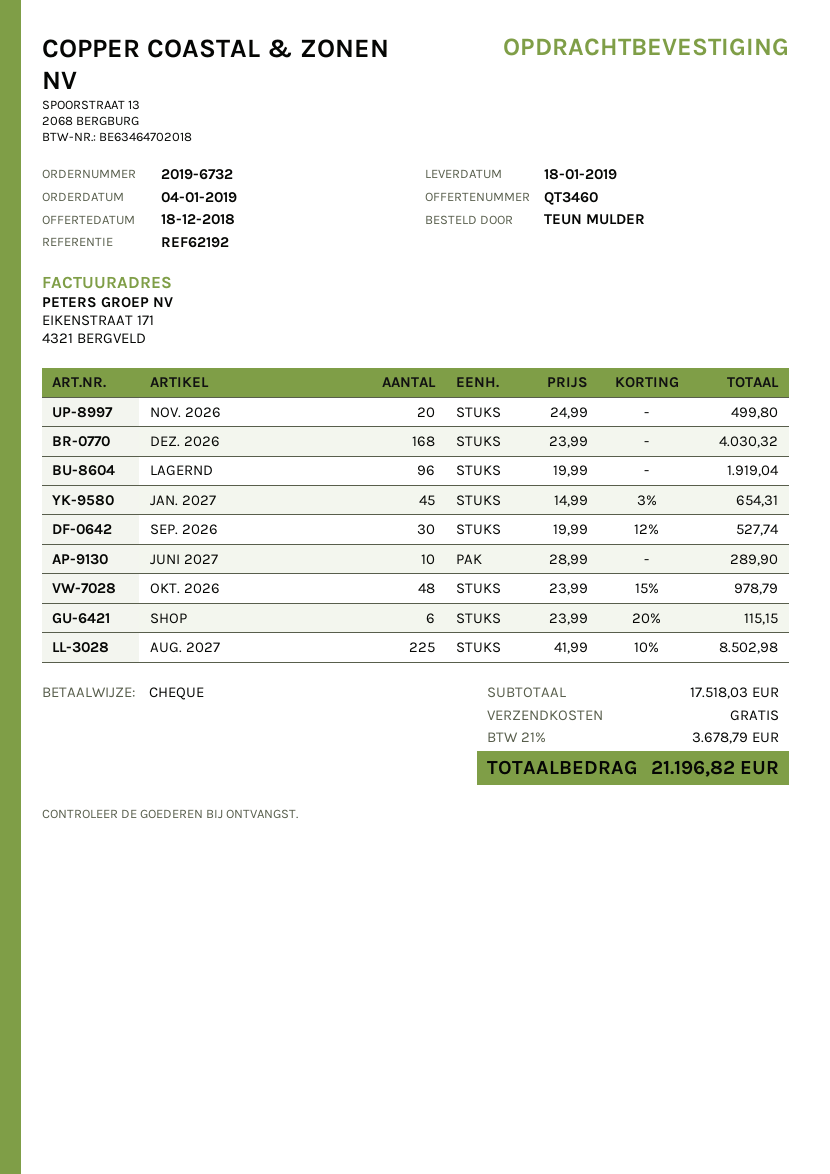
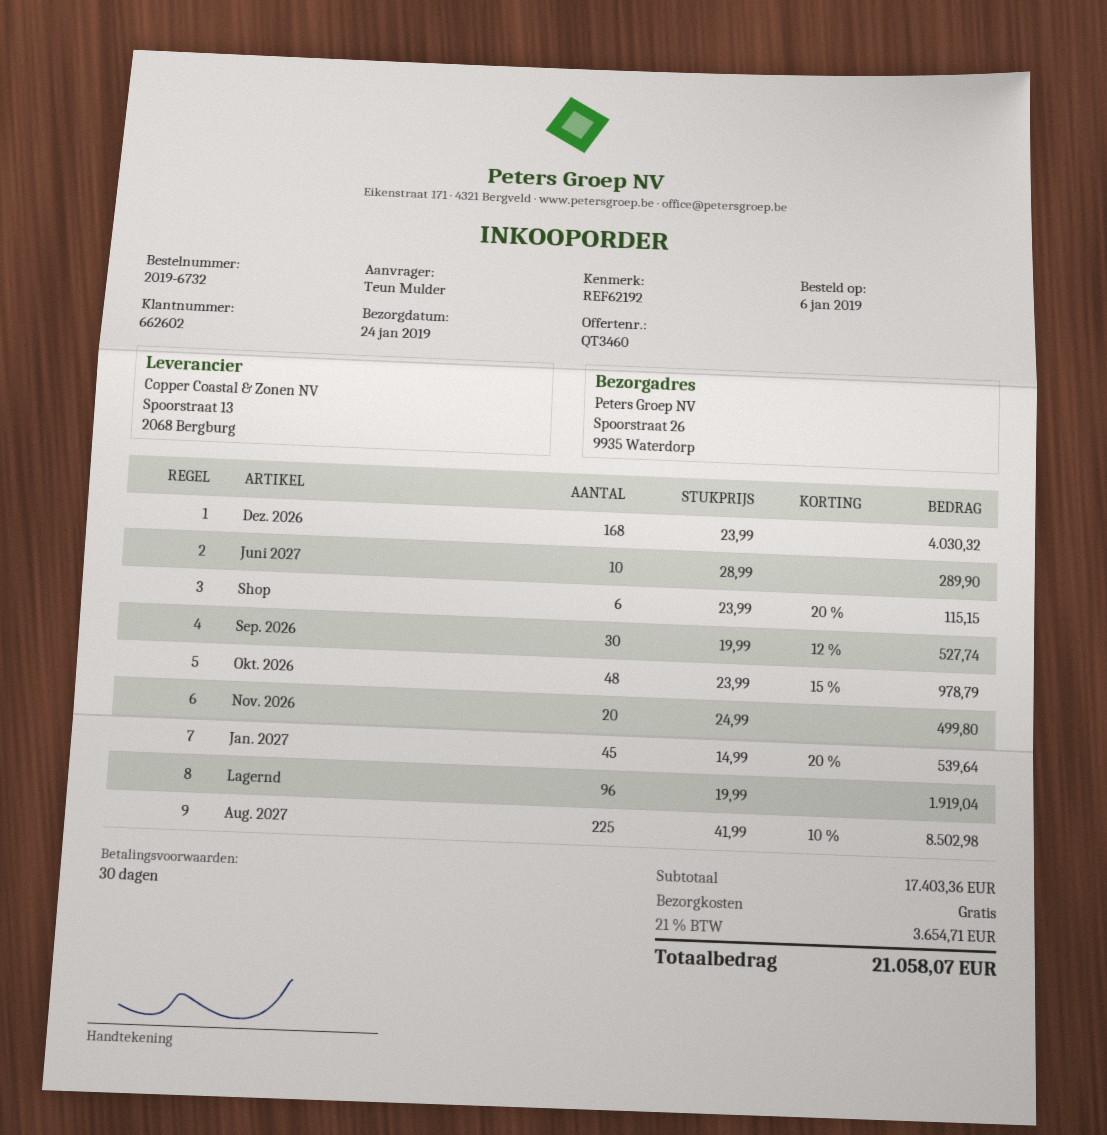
order date: 2019-01-04 -> 2019-01-06
delivery date: 2019-01-18 -> 2019-01-24
JAN. 2027: 45 x 14.99 - 3% = 654.31 -> 45 x 14.99 - 20% = 539.64
subtotal: 17518.03 -> 17403.36
tax: 21% = 3678.79 -> 21% = 3654.71
total: 21196.82 -> 21058.07

